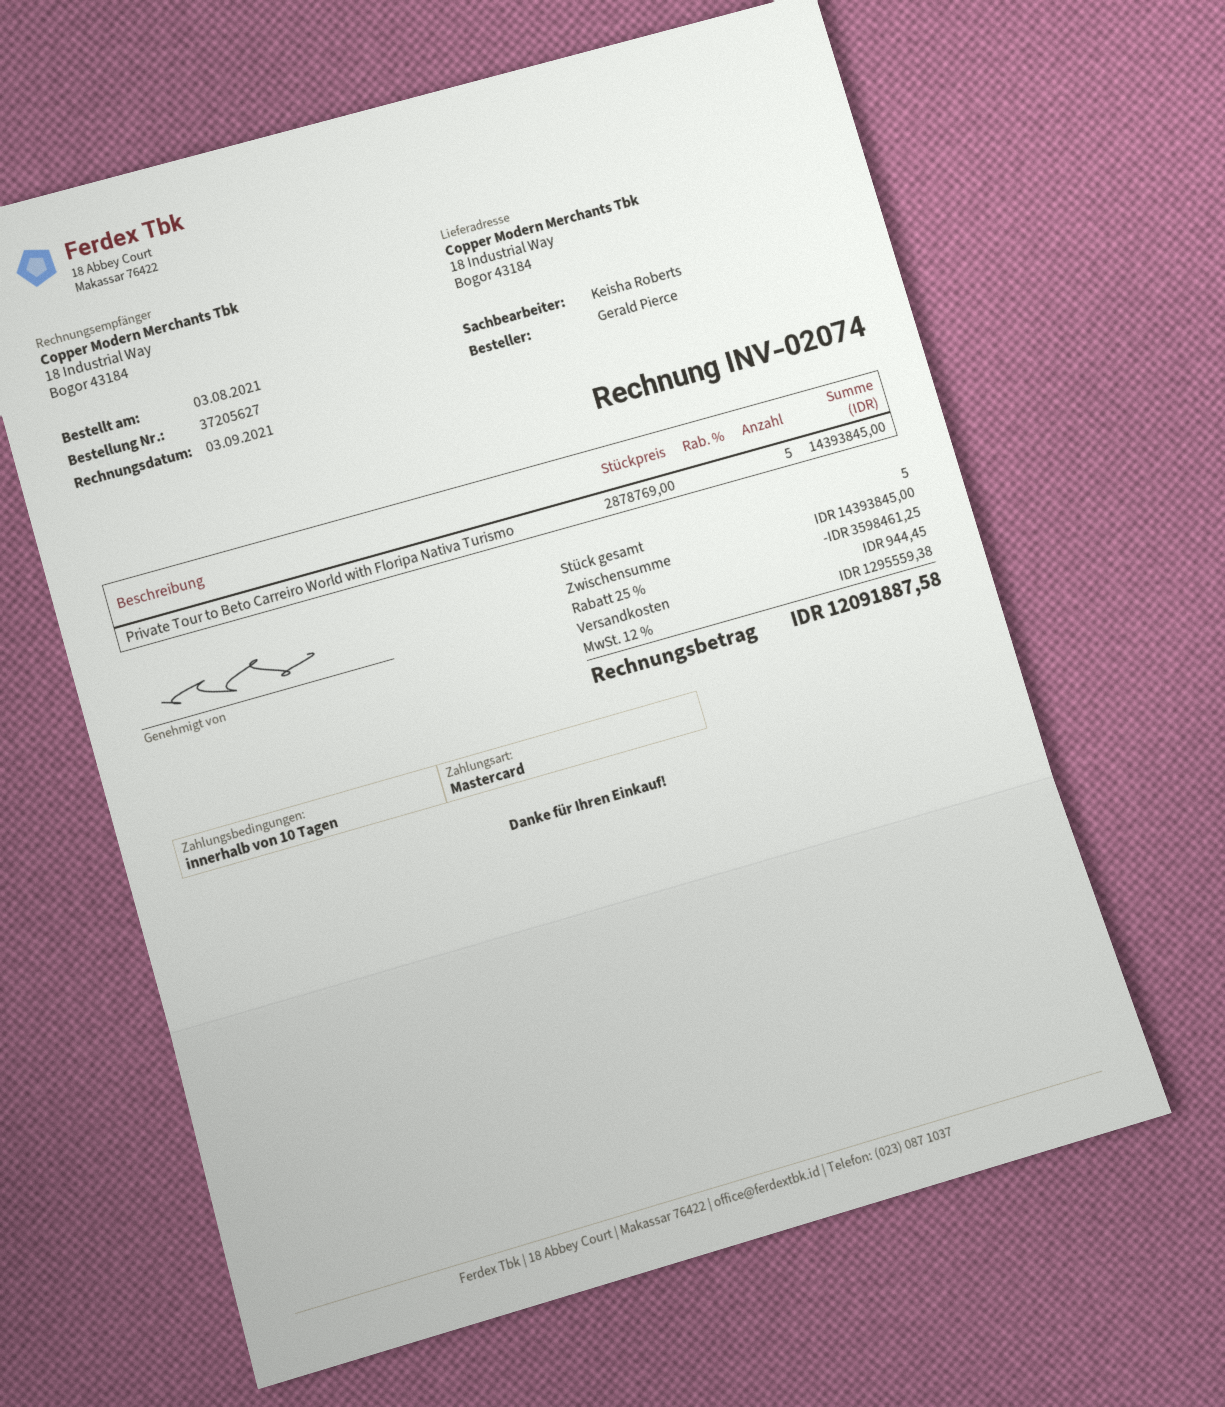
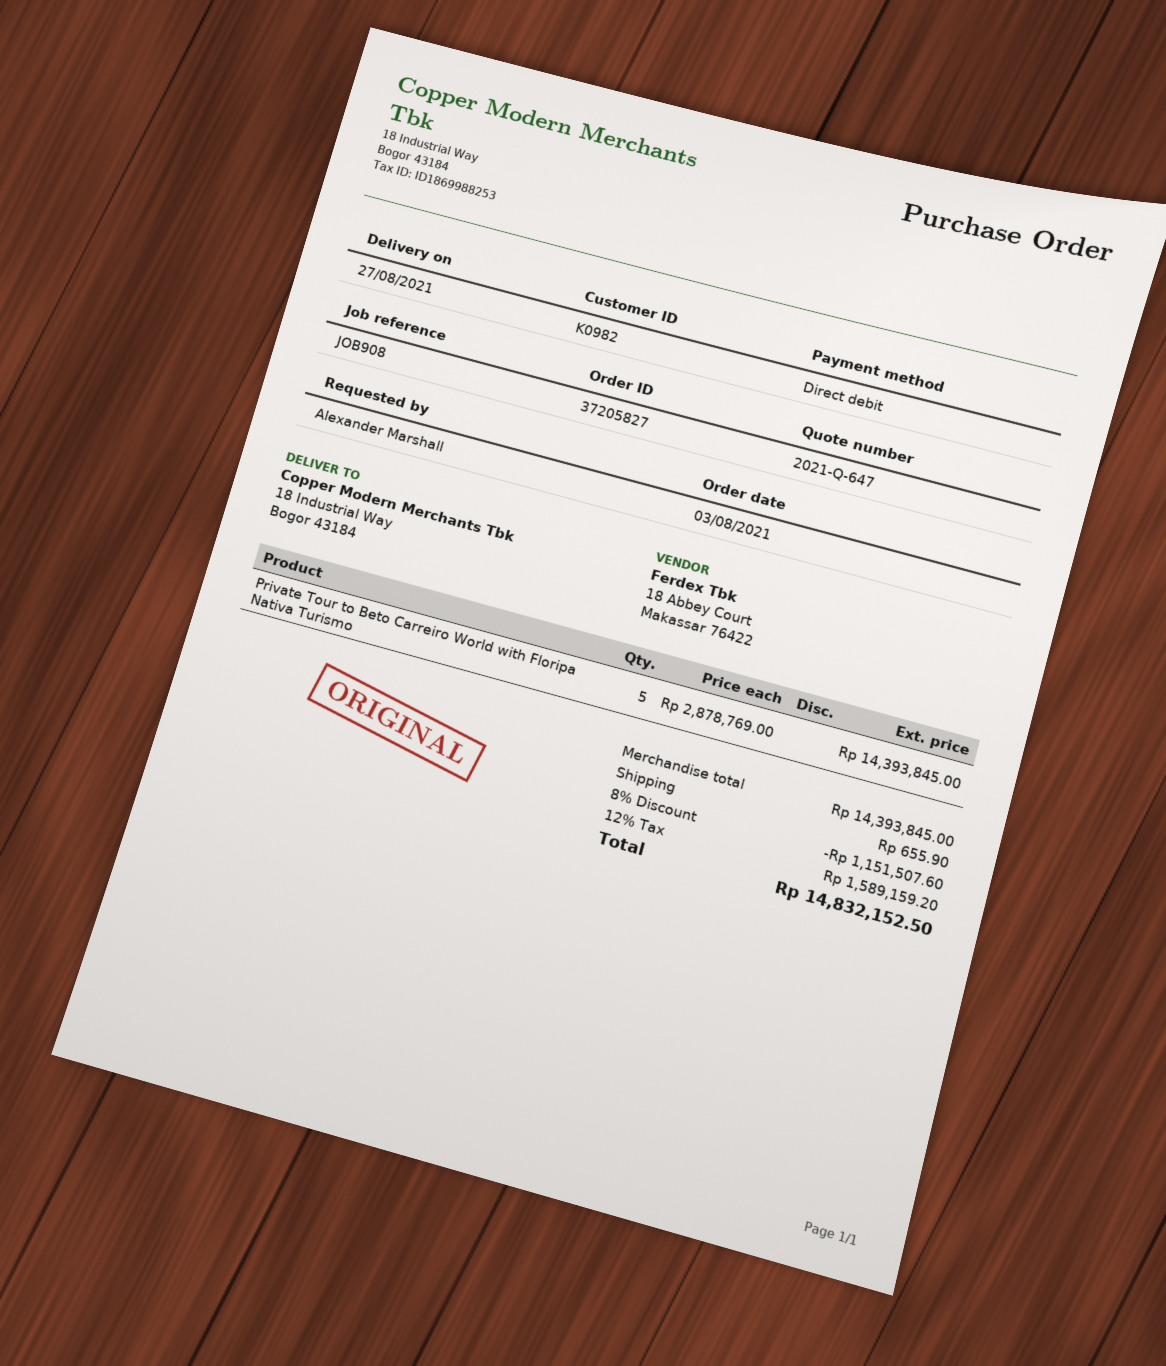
order number: 37205627 -> 37205827
ordered by: Gerald Pierce -> Alexander Marshall
payment method: Mastercard -> direct debit
discount: 25% = 3598461.25 -> 8% = 1151507.60
shipping: 944.45 -> 655.90
tax: 12% = 1295559.38 -> 12% = 1589159.20
total: 12091887.58 -> 14832152.50

